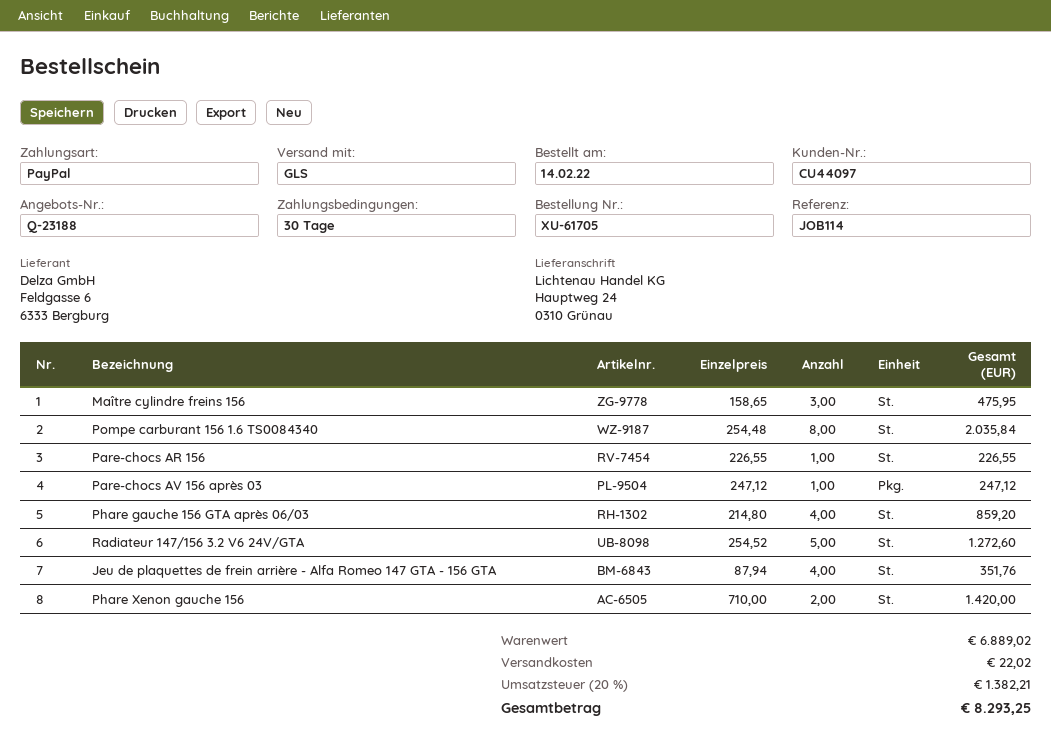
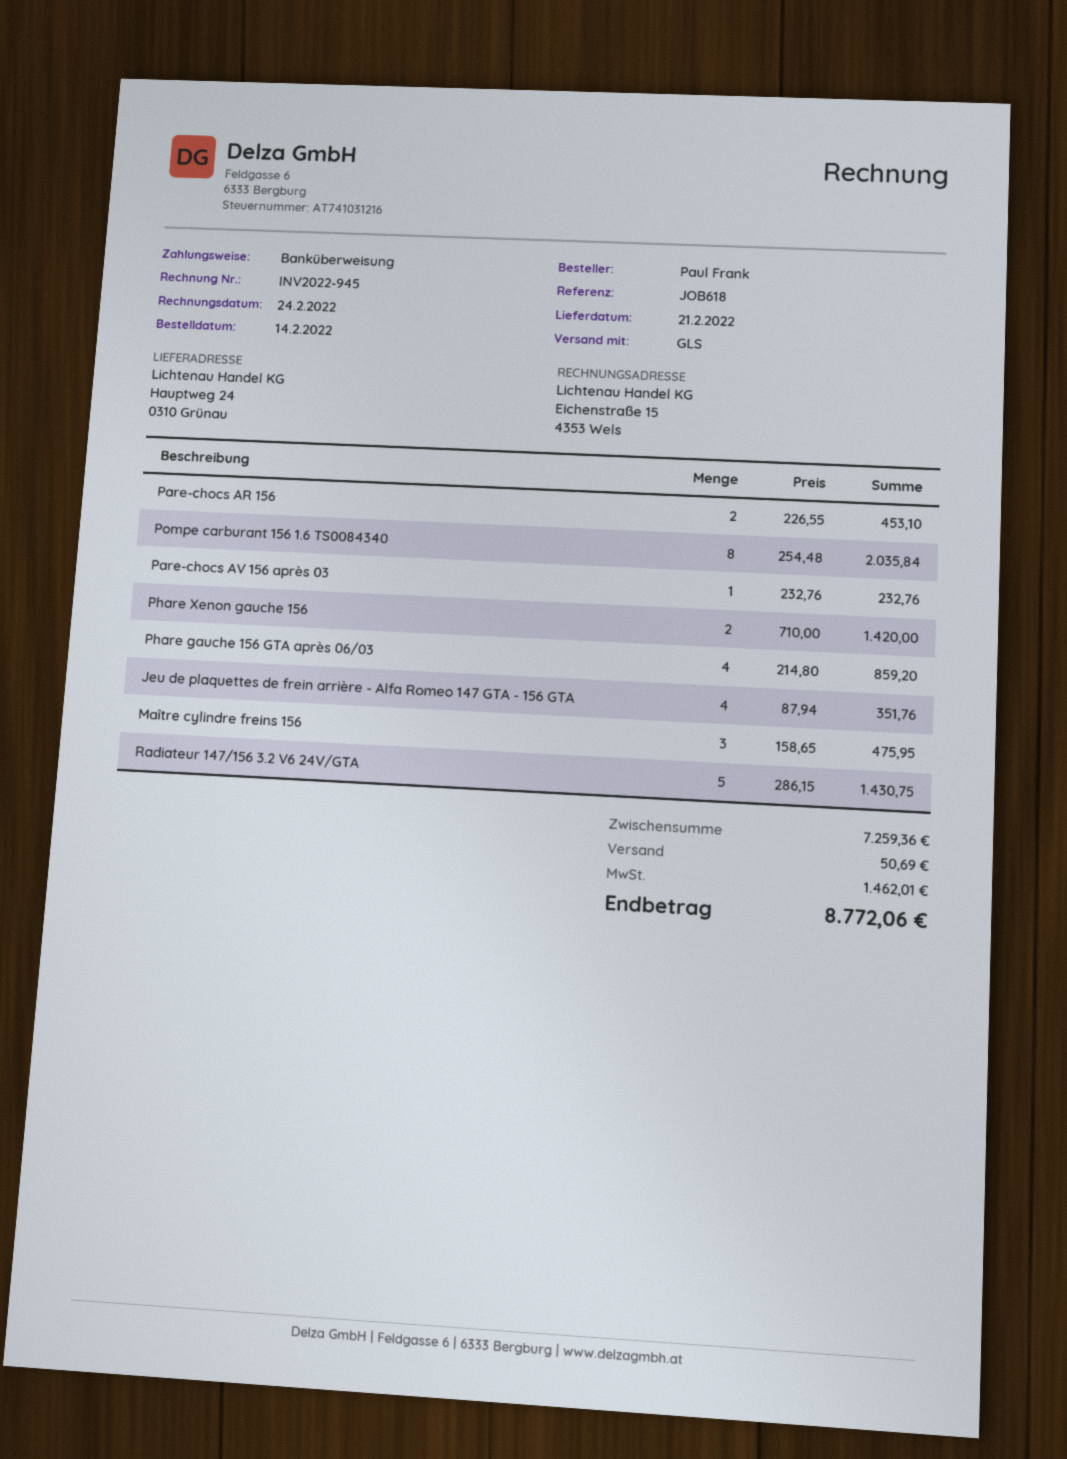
reference: JOB114 -> JOB618
payment method: PayPal -> bank transfer
Pare-chocs AR 156: 1 x 226.55 = 226.55 -> 2 x 226.55 = 453.10
Pare-chocs AV 156 après 03: 1 x 247.12 = 247.12 -> 1 x 232.76 = 232.76
Radiateur 147/156 3.2 V6 24V/GTA: 5 x 254.52 = 1272.60 -> 5 x 286.15 = 1430.75
subtotal: 6889.02 -> 7259.36
shipping: 22.02 -> 50.69
tax: 1382.21 -> 1462.01
total: 8293.25 -> 8772.06

